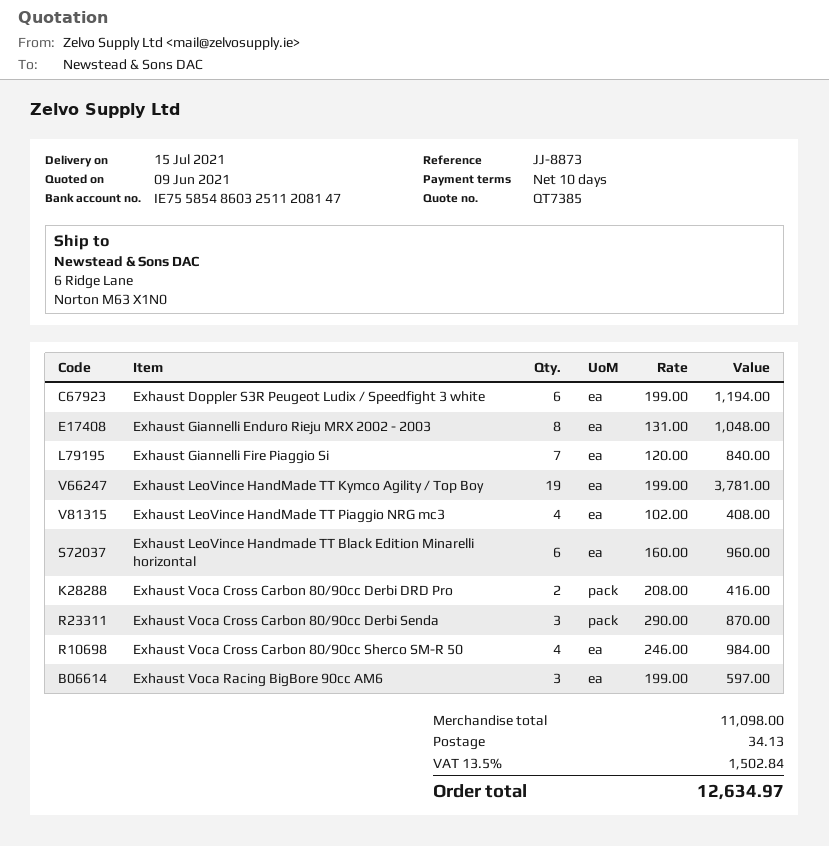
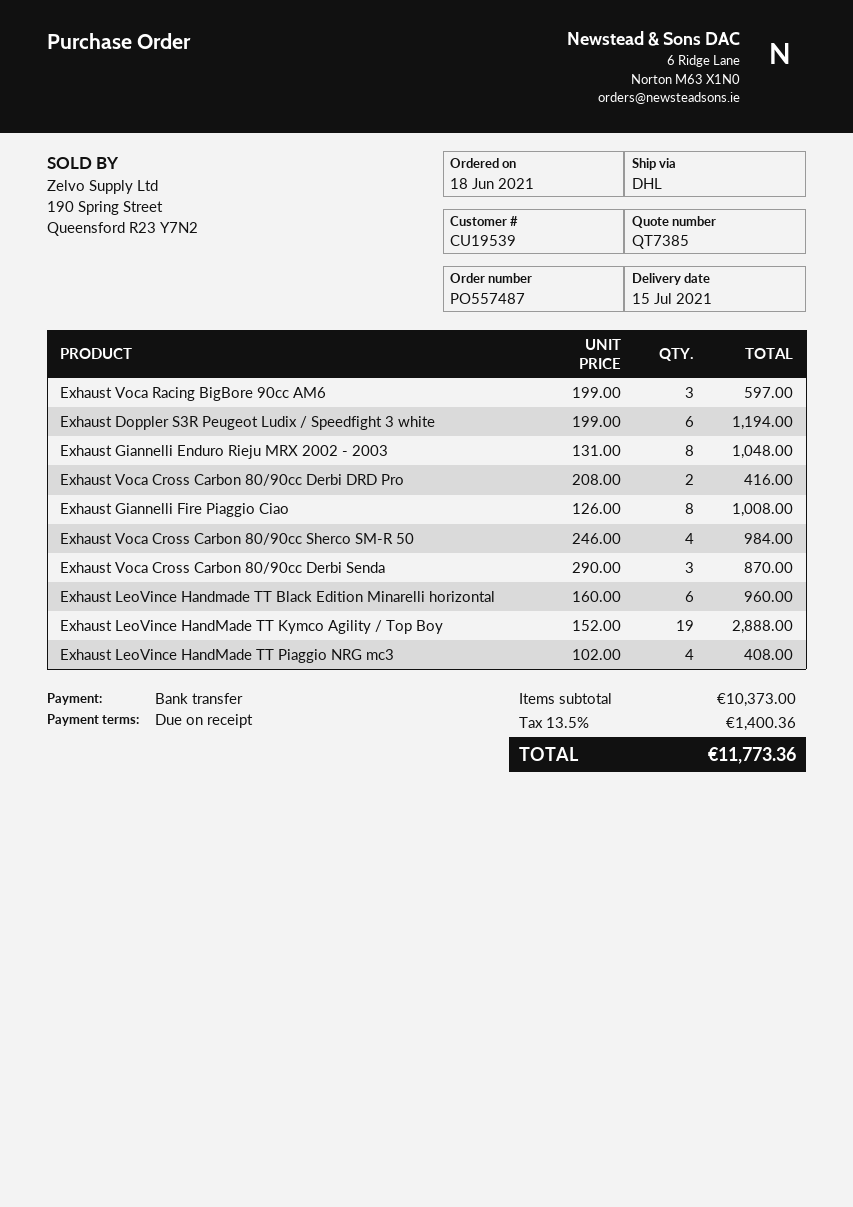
payment terms: 10 days -> on receipt
Exhaust Giannelli Fire Piaggio Si: 7 x 120.00 = 840.00 -> none
Exhaust LeoVince HandMade TT Kymco Agility / Top Boy: 19 x 199.00 = 3781.00 -> 19 x 152.00 = 2888.00
Exhaust Giannelli Fire Piaggio Ciao: none -> 8 x 126.00 = 1008.00
subtotal: 11098.00 -> 10373.00
shipping: 34.13 -> none
tax: 13.5% = 1502.84 -> 13.5% = 1400.36
total: 12634.97 -> 11773.36

